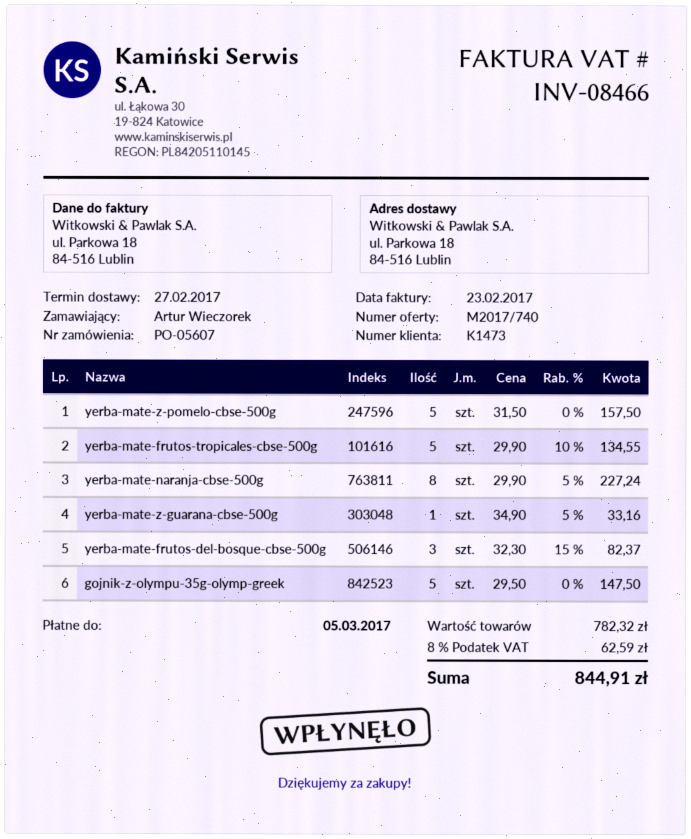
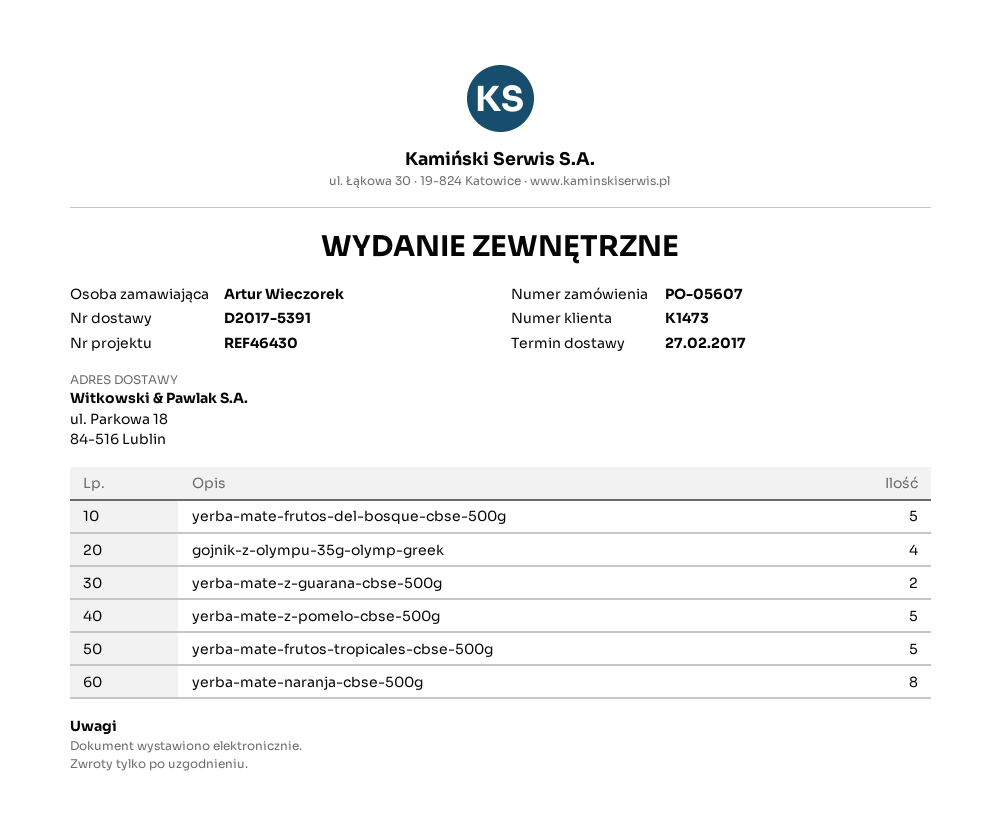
yerba-mate-z-guarana-cbse-500g: 1 -> 2
yerba-mate-frutos-del-bosque-cbse-500g: 3 -> 5
gojnik-z-olympu-35g-olymp-greek: 5 -> 4

